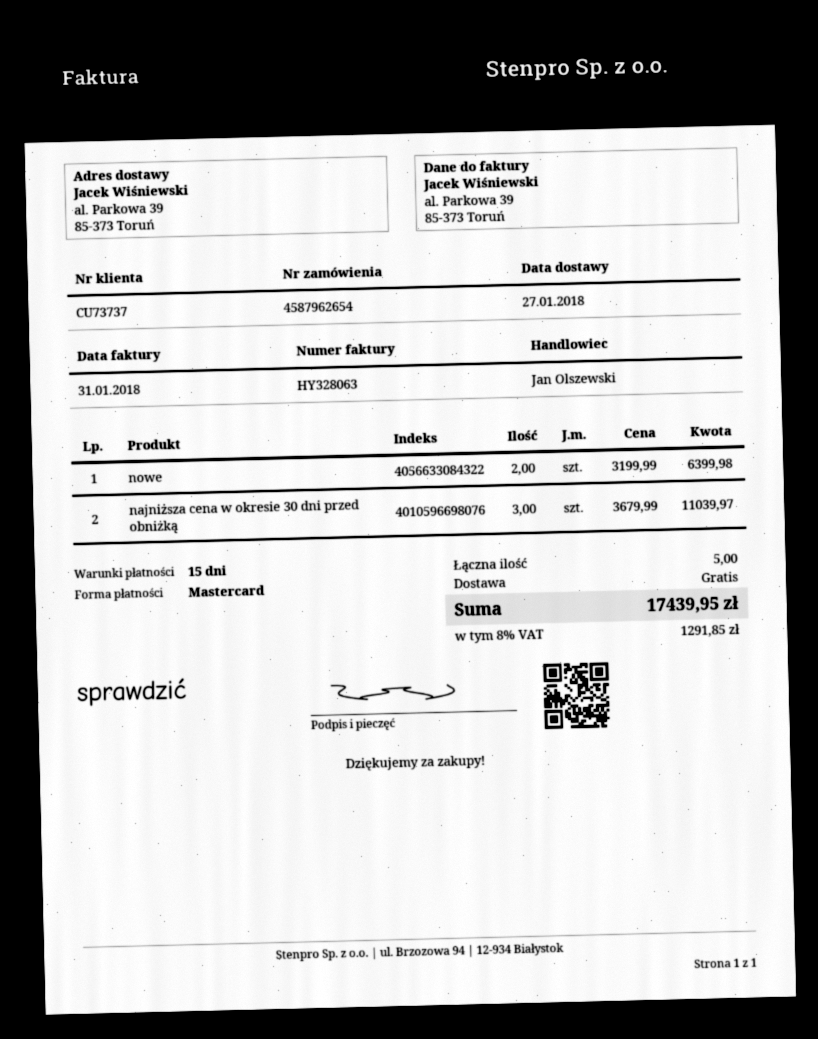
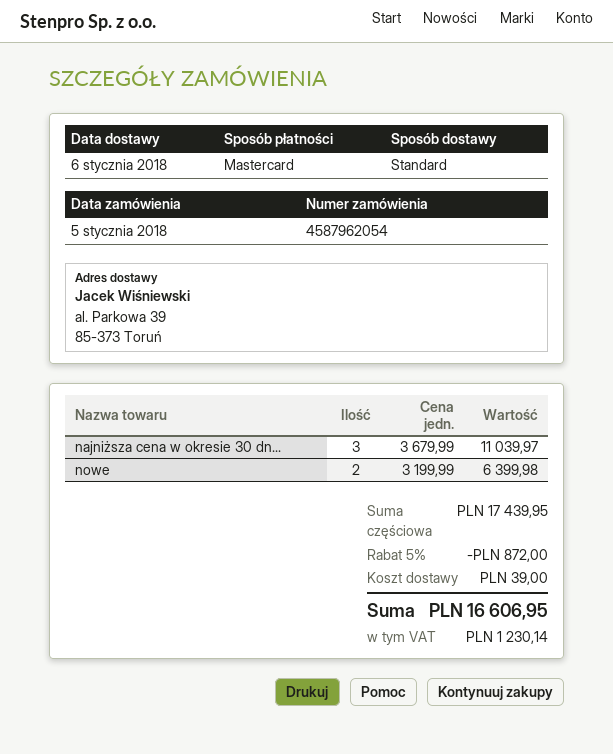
order number: 4587962654 -> 4587962054
delivery date: 2018-01-27 -> 2018-01-06
discount: none -> 5% = 872.00
shipping: 0.00 -> 39.00
tax: 1291.85 -> 1230.14
total: 17439.95 -> 16606.95

